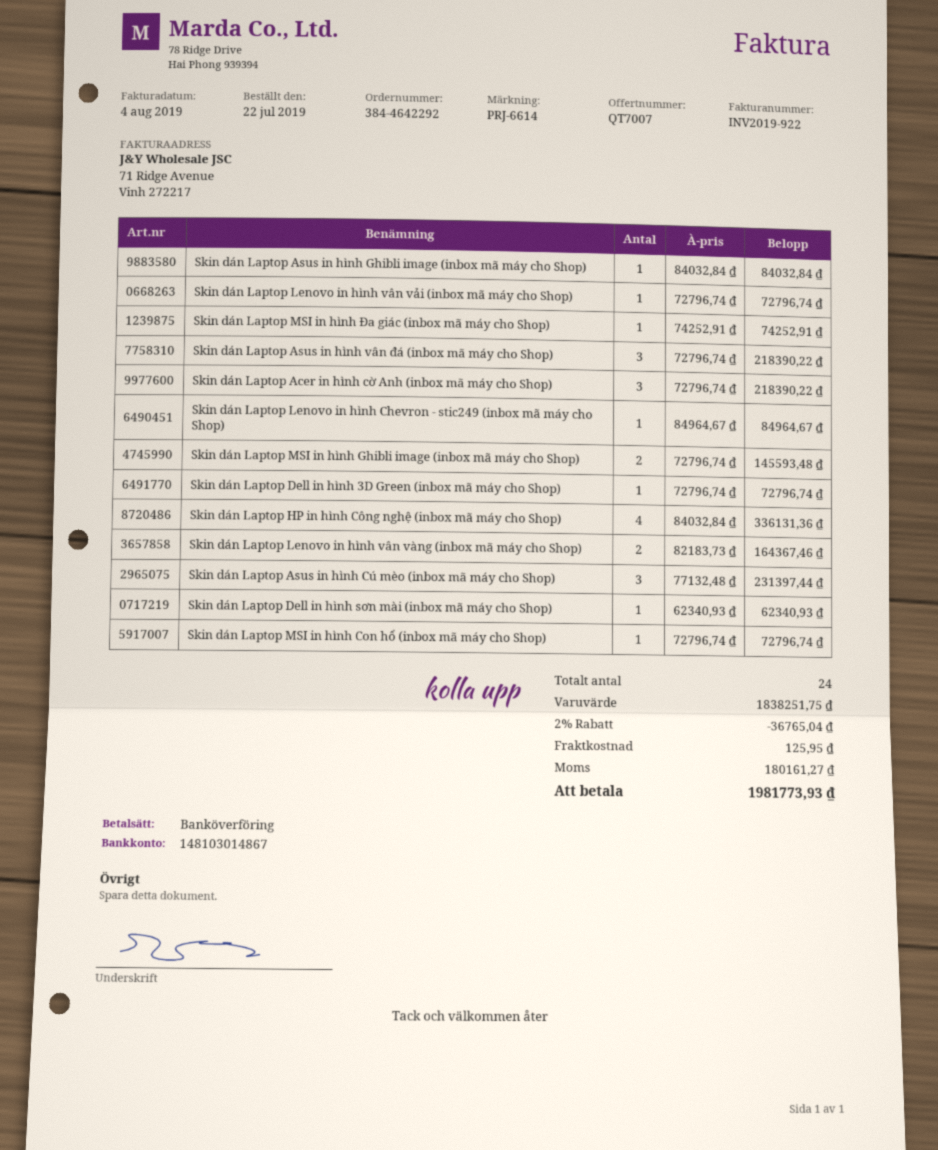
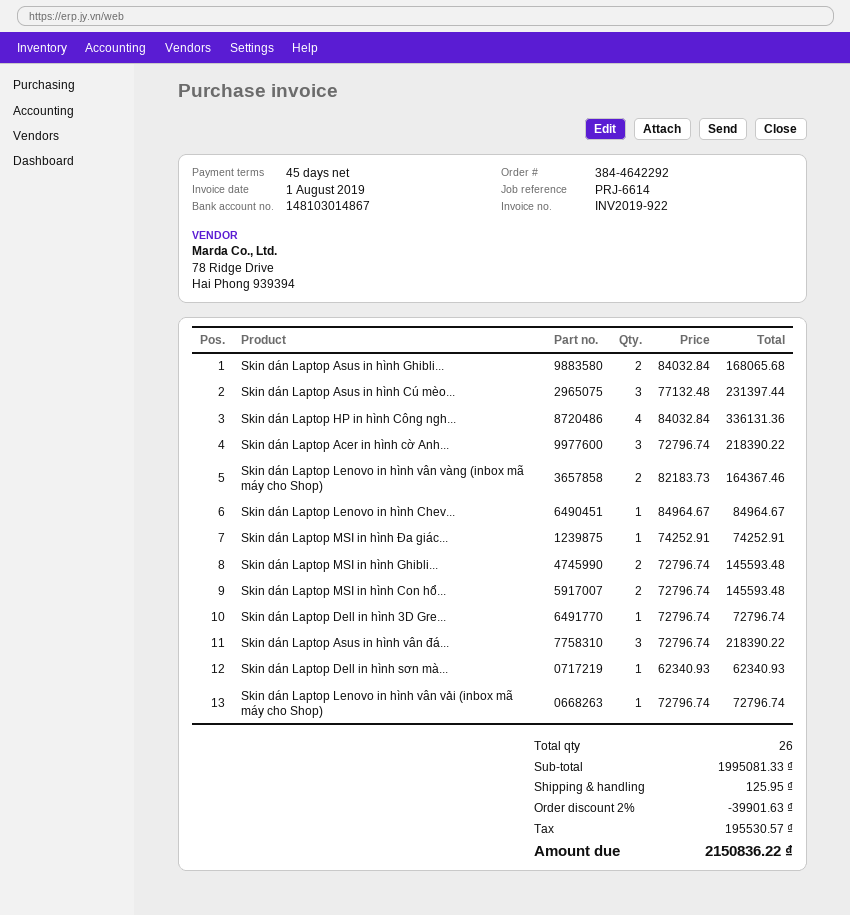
invoice date: 2019-08-04 -> 2019-08-01
Skin dán Laptop Asus in hình Ghibli image (inbox mã máy cho Shop): 1 x 84032.84 = 84032.84 -> 2 x 84032.84 = 168065.68
Skin dán Laptop MSI in hình Con hổ (inbox mã máy cho Shop): 1 x 72796.74 = 72796.74 -> 2 x 72796.74 = 145593.48
total quantity: 24 -> 26
subtotal: 1838251.75 -> 1995081.33
discount: 2% = 36765.04 -> 2% = 39901.63
tax: 180161.27 -> 195530.57
total: 1981773.93 -> 2150836.22

